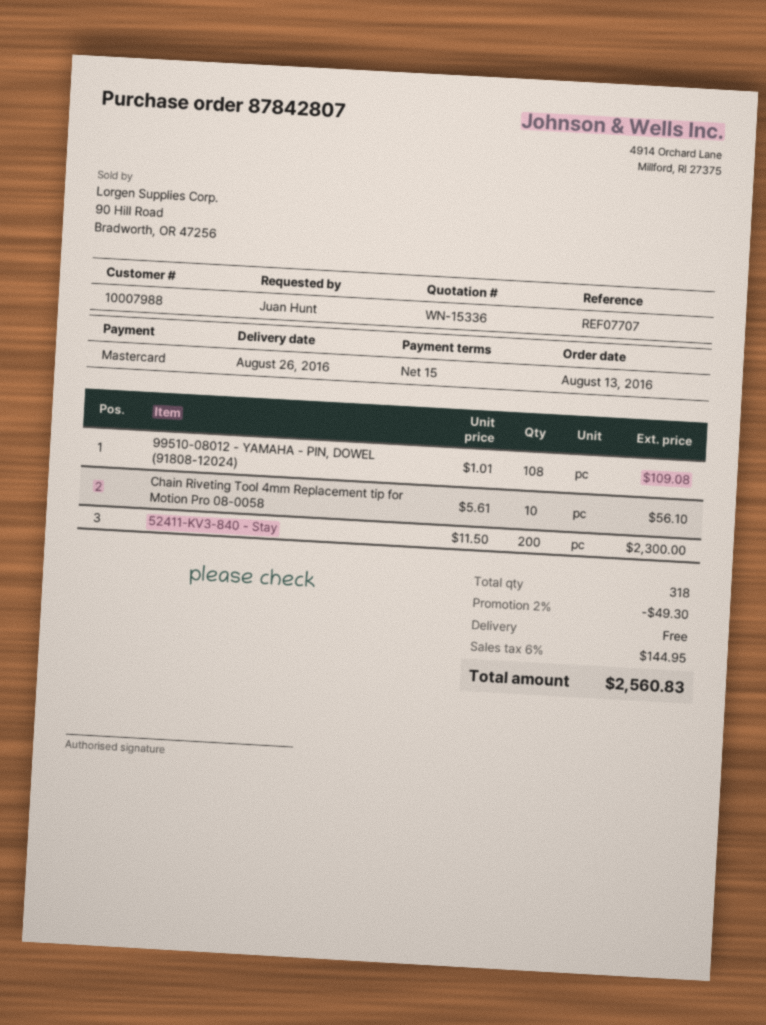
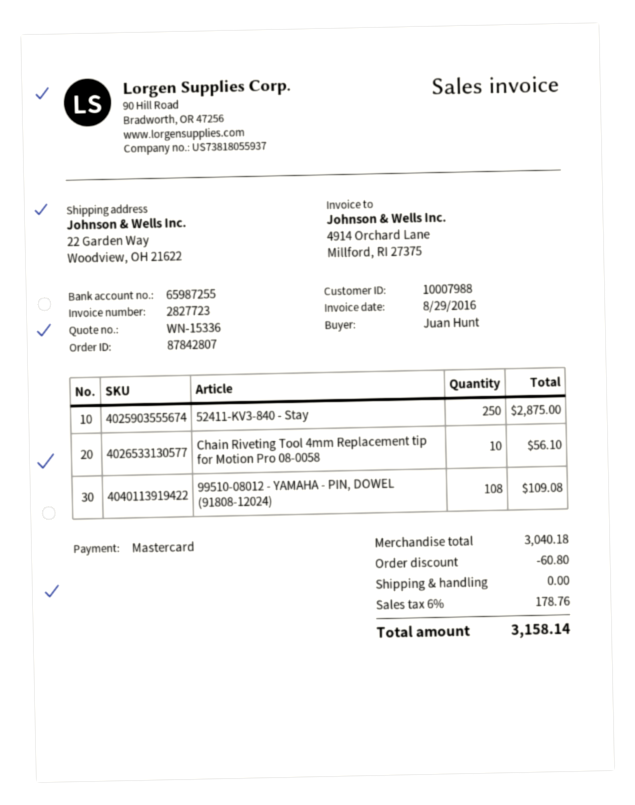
52411-KV3-840 - Stay: 200 for 2300.00 -> 250 for 2875.00
discount: 49.30 -> 60.80
tax: 6% = 144.95 -> 6% = 178.76
total: 2560.83 -> 3158.14

